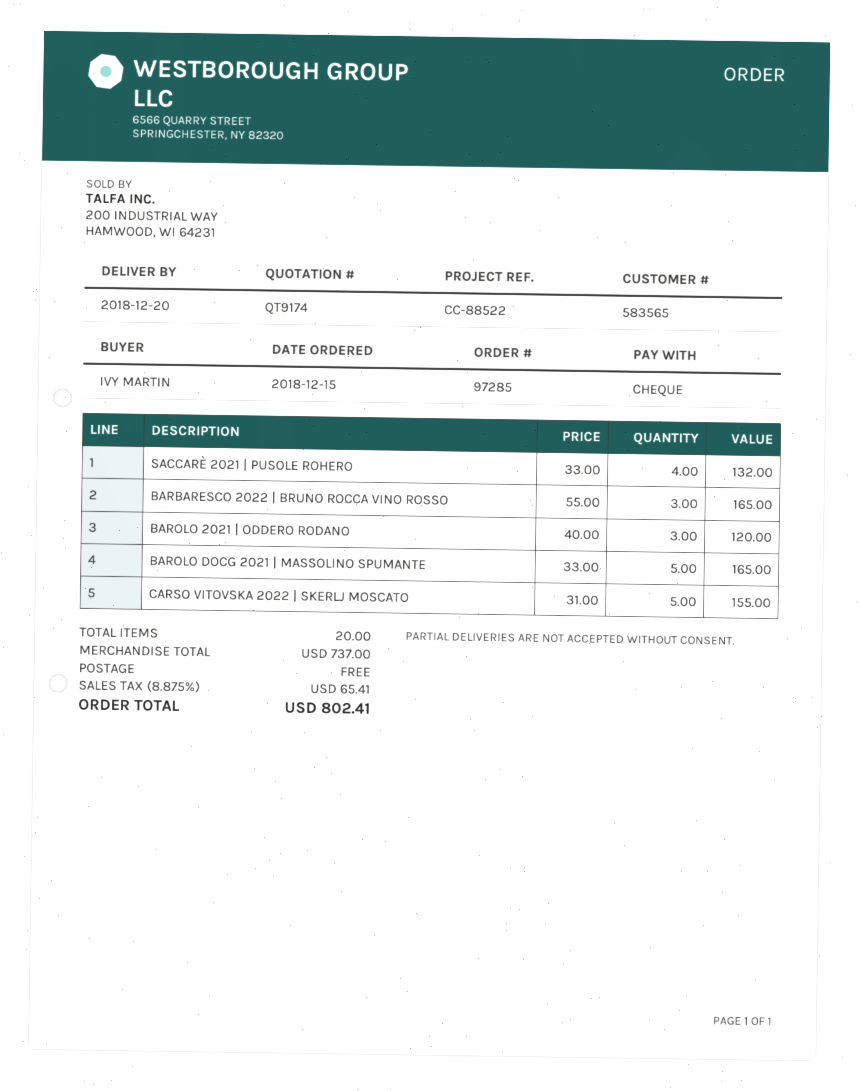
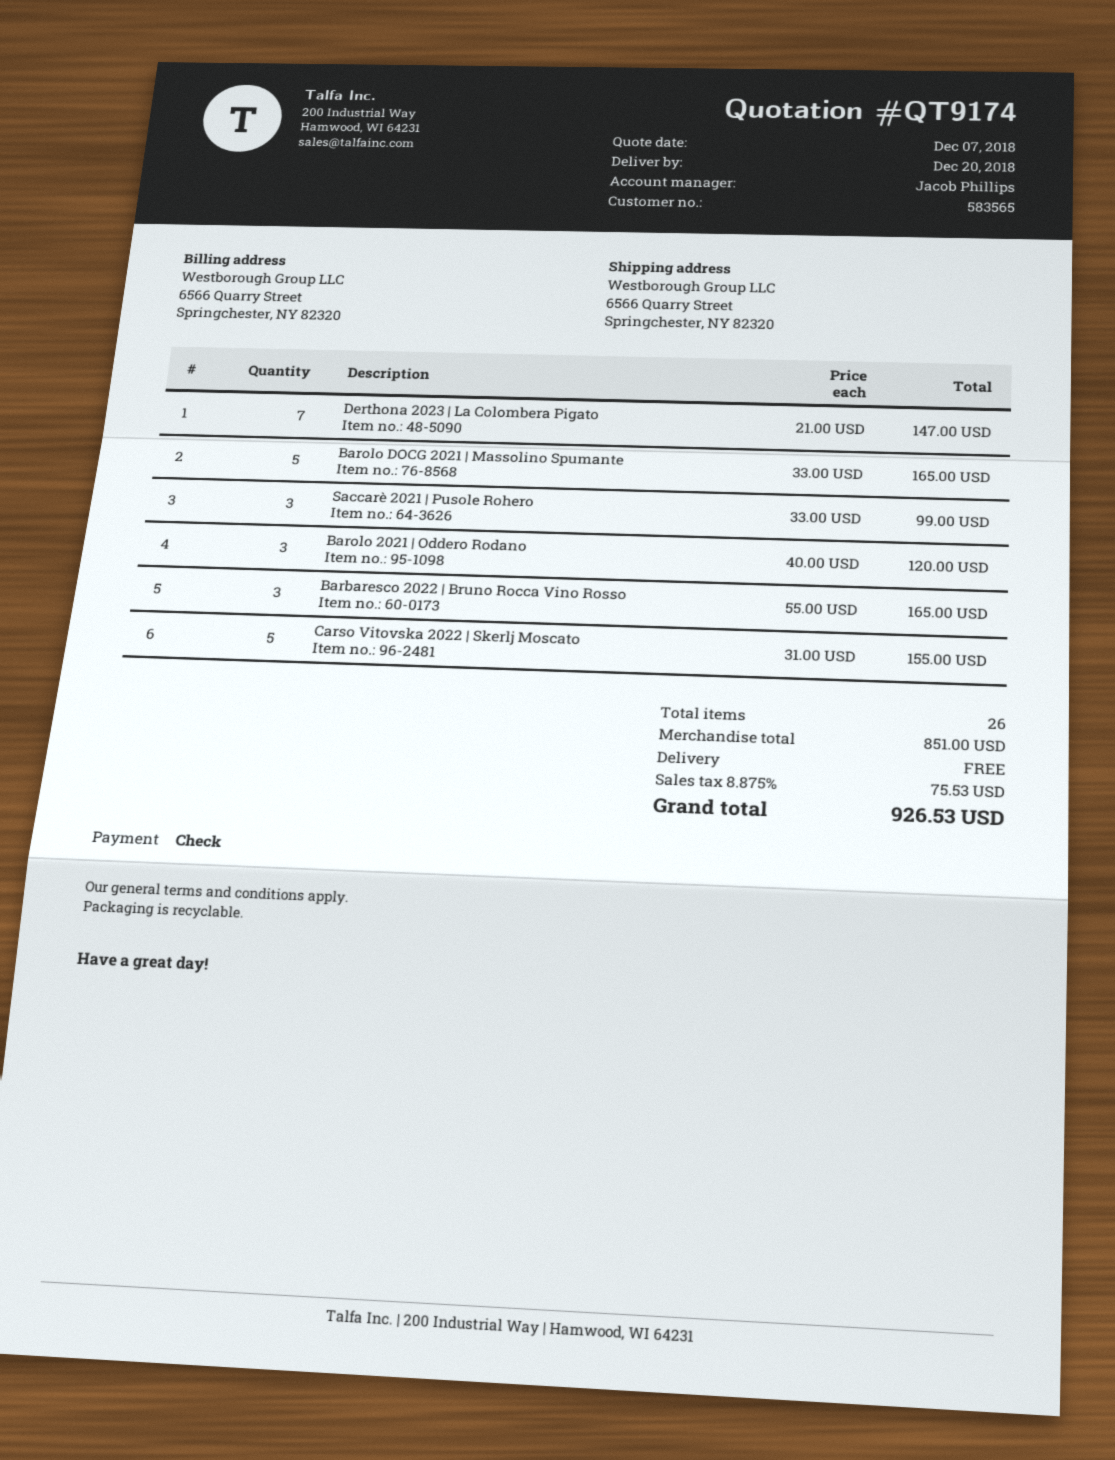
SACCARÈ 2021 | PUSOLE ROHERO: 4 x 33.00 = 132.00 -> 3 x 33.00 = 99.00
Derthona 2023 | La Colombera Pigato: none -> 7 x 21.00 = 147.00
total quantity: 20 -> 26
subtotal: 737.00 -> 851.00
tax: 8.875% = 65.41 -> 8.875% = 75.53
total: 802.41 -> 926.53

